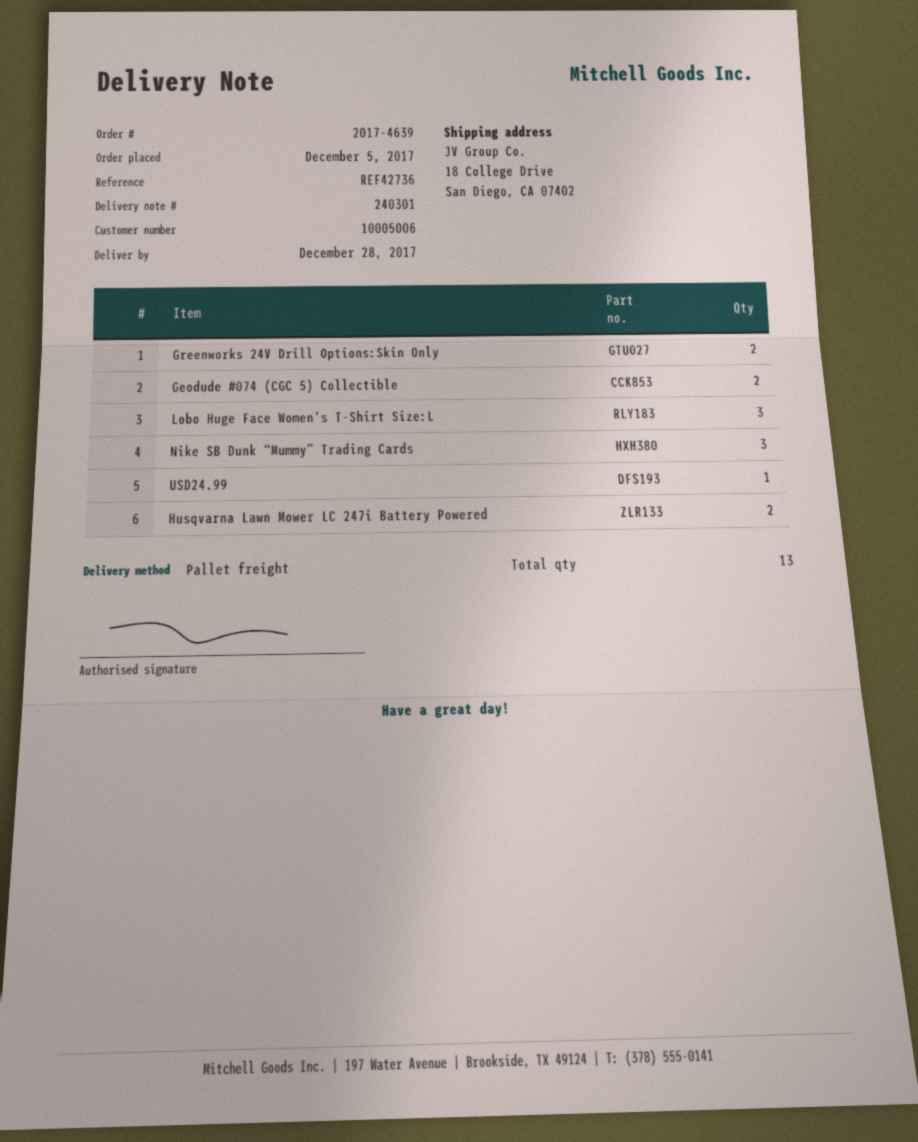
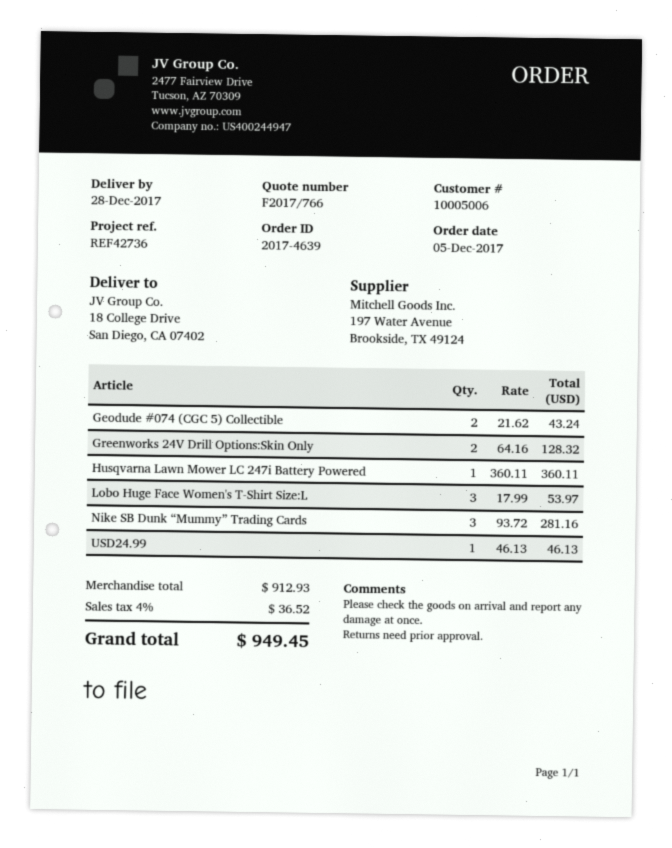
Husqvarna Lawn Mower LC 247i Battery Powered: 2 -> 1

